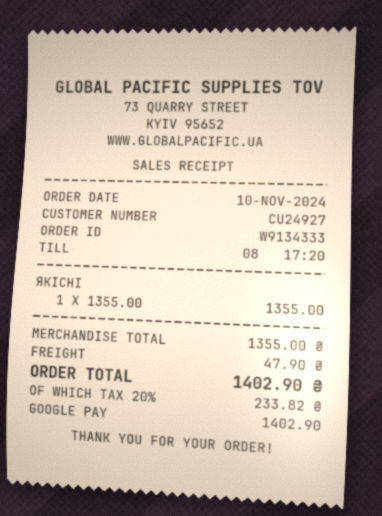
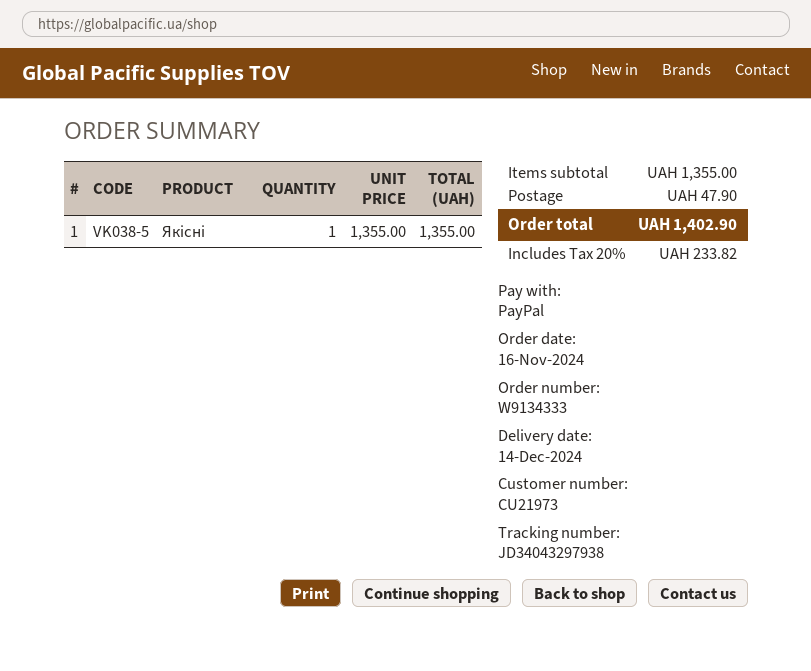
order date: 2024-11-10 -> 2024-11-16
customer number: CU24927 -> CU21973
payment method: Google Pay -> PayPal

